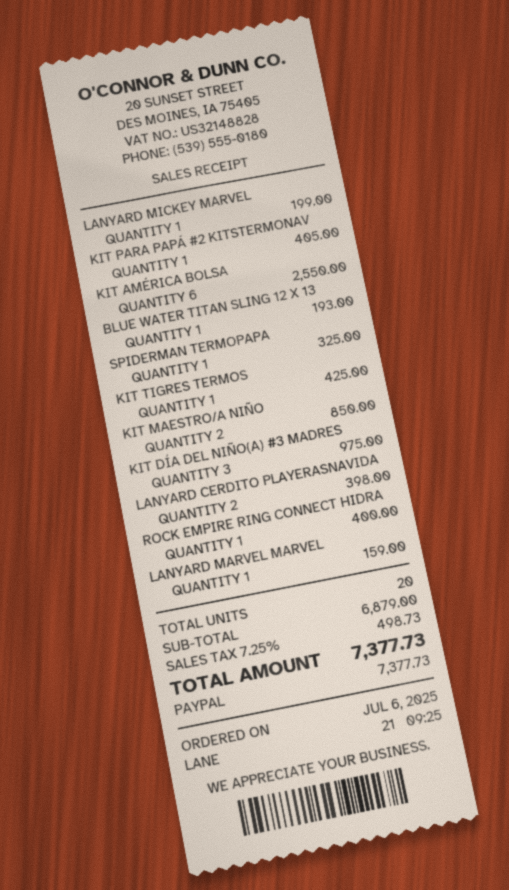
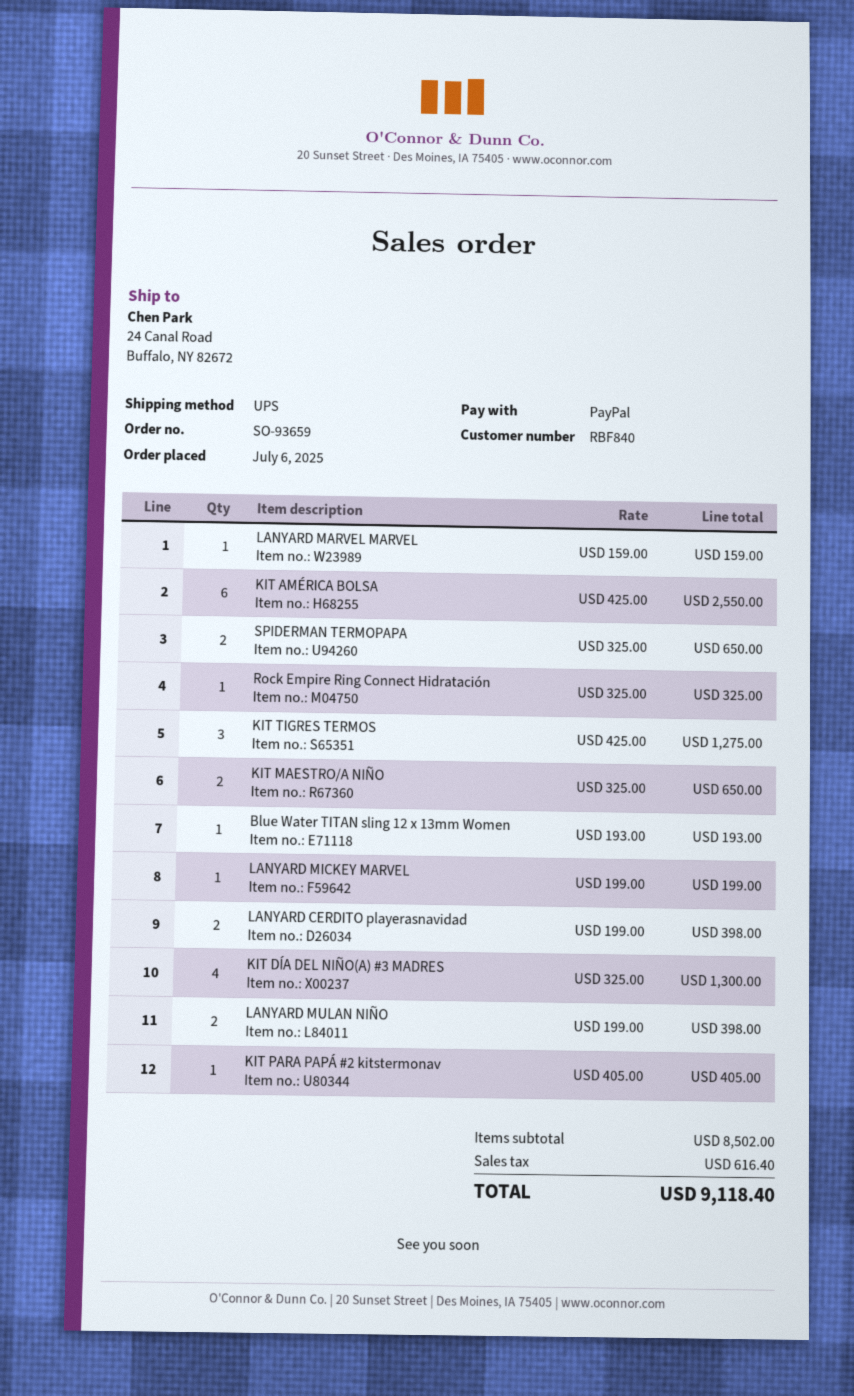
SPIDERMAN TERMOPAPA: 1 for 325.00 -> 2 for 650.00
KIT TIGRES TERMOS: 1 for 425.00 -> 3 for 1275.00
KIT MAESTRO/A NIÑO: 2 for 850.00 -> 2 for 650.00
KIT DÍA DEL NIÑO(A) #3 MADRES: 3 for 975.00 -> 4 for 1300.00
ROCK EMPIRE RING CONNECT HIDRA: 1 for 400.00 -> 1 for 325.00
LANYARD MULAN NIÑO: none -> 2 for 398.00
subtotal: 6879.00 -> 8502.00
tax: 498.73 -> 616.40
total: 7377.73 -> 9118.40

